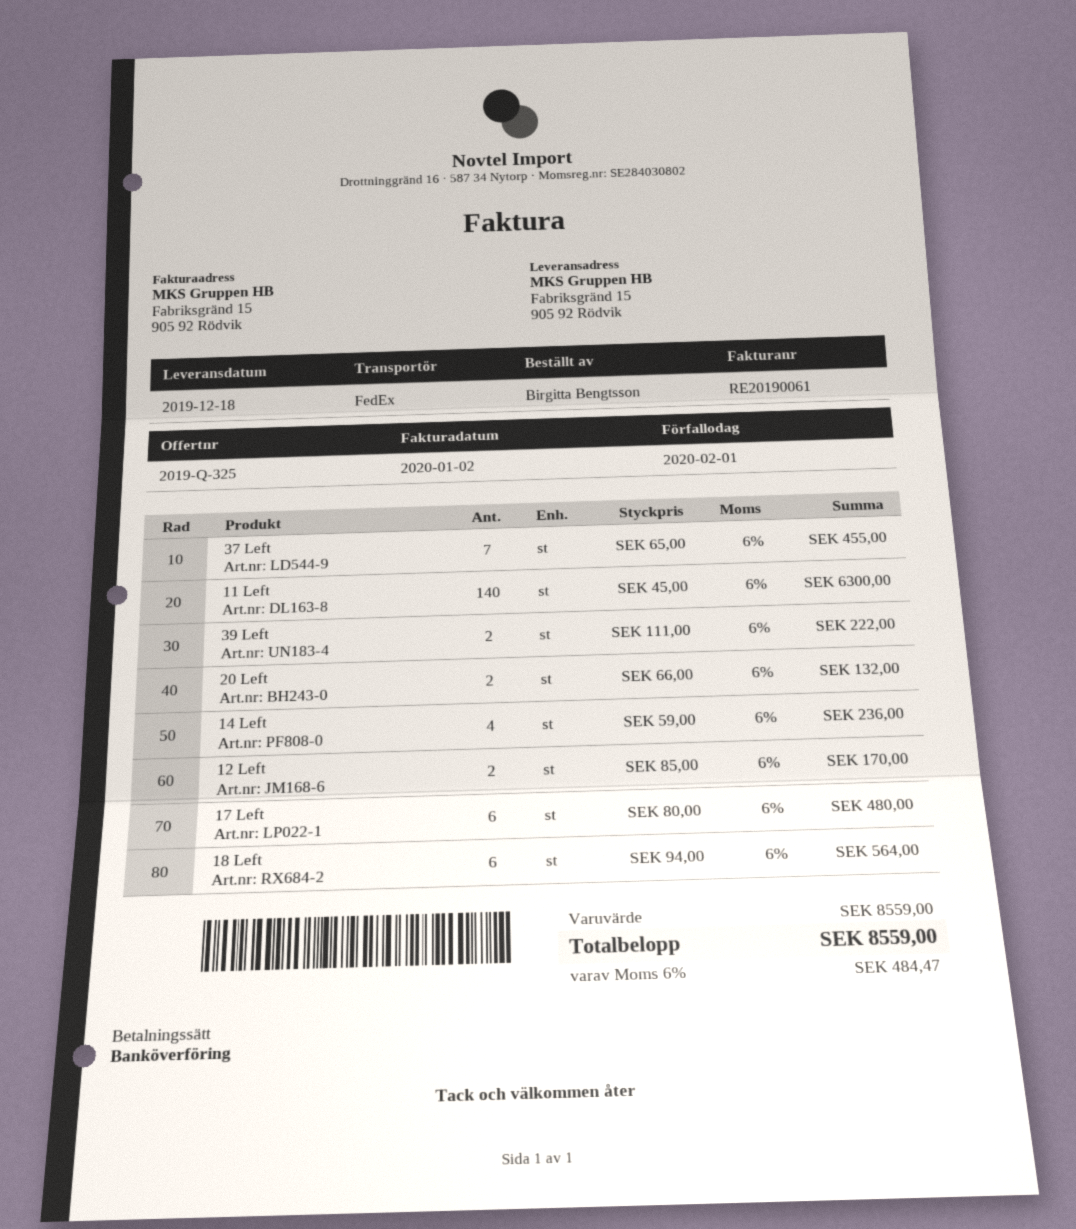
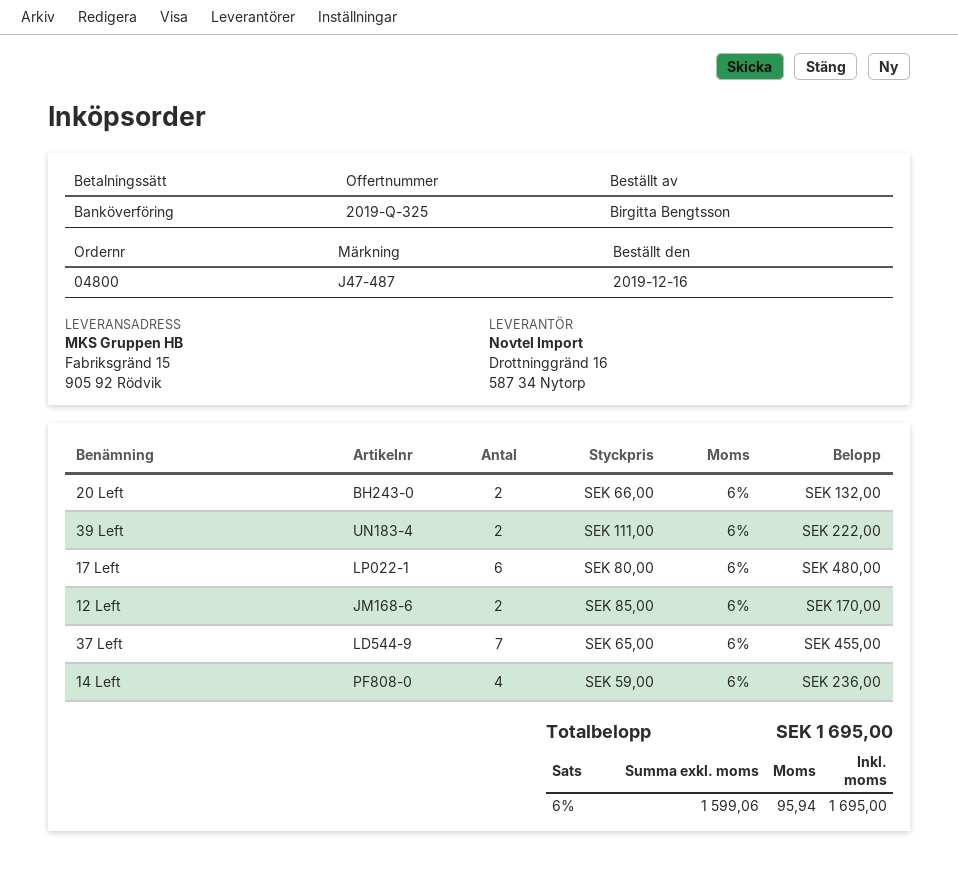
11 Left: 140 x 45.00 = 6300.00 -> none
18 Left: 6 x 94.00 = 564.00 -> none
tax: 6% = 484.47 -> 6% = 95.94
total: 8559.00 -> 1695.00

